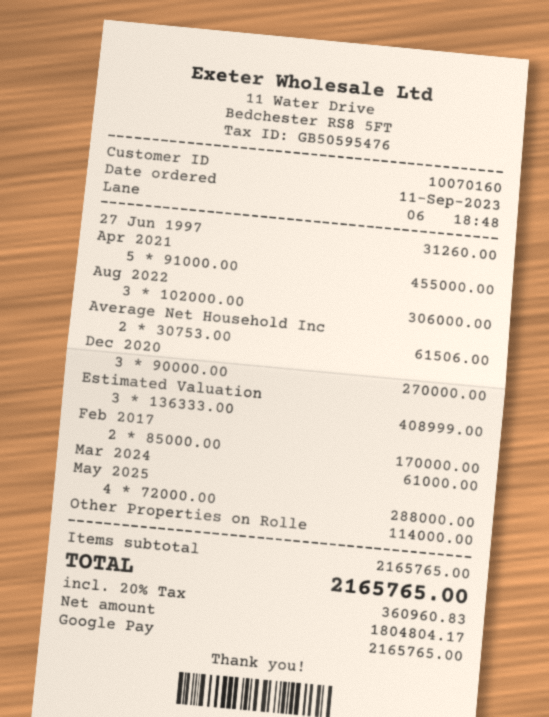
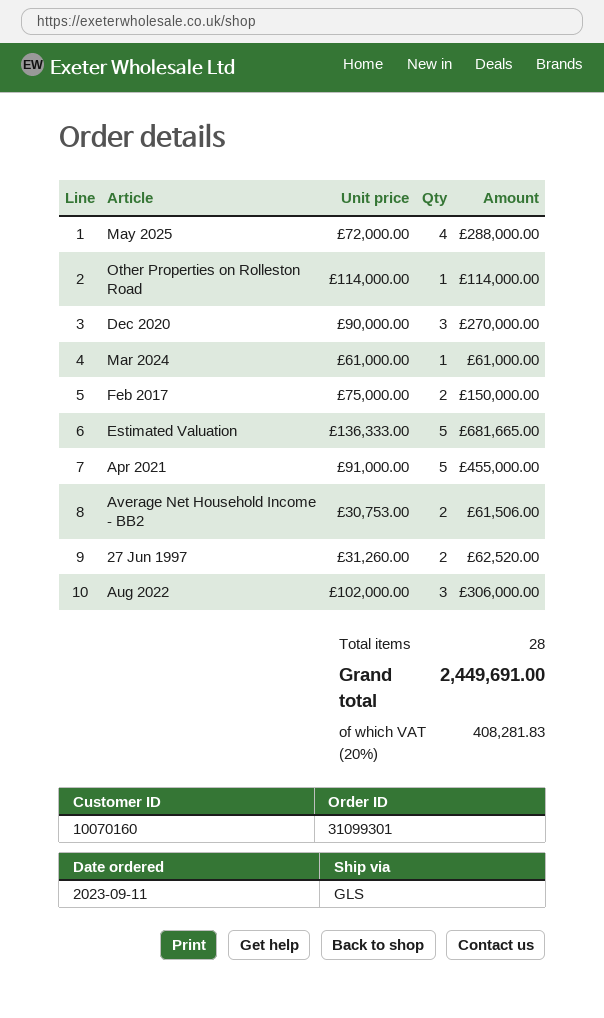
27 Jun 1997: 1 x 31260.00 = 31260.00 -> 2 x 31260.00 = 62520.00
Estimated Valuation: 3 x 136333.00 = 408999.00 -> 5 x 136333.00 = 681665.00
Feb 2017: 2 x 85000.00 = 170000.00 -> 2 x 75000.00 = 150000.00
tax: 20% = 360960.83 -> 20% = 408281.83
total: 2165765.00 -> 2449691.00

